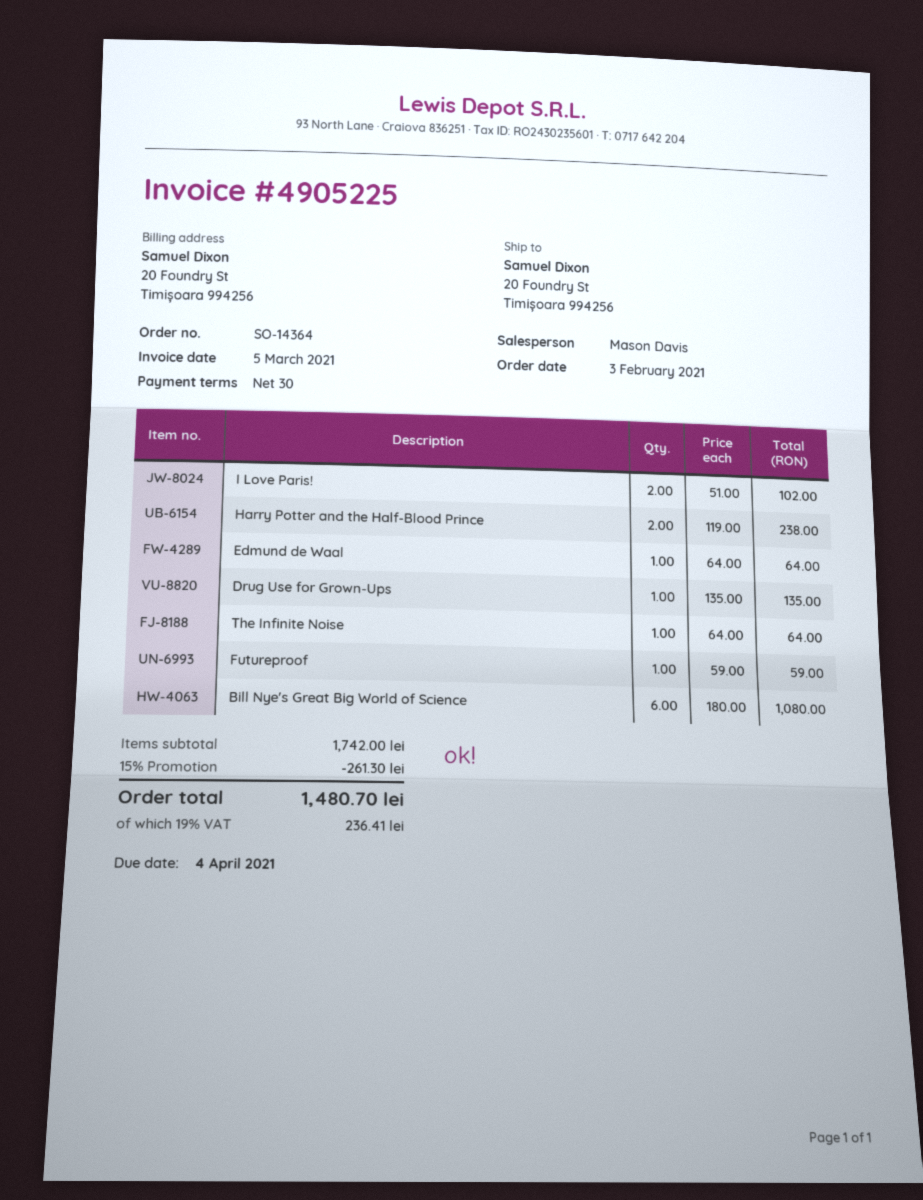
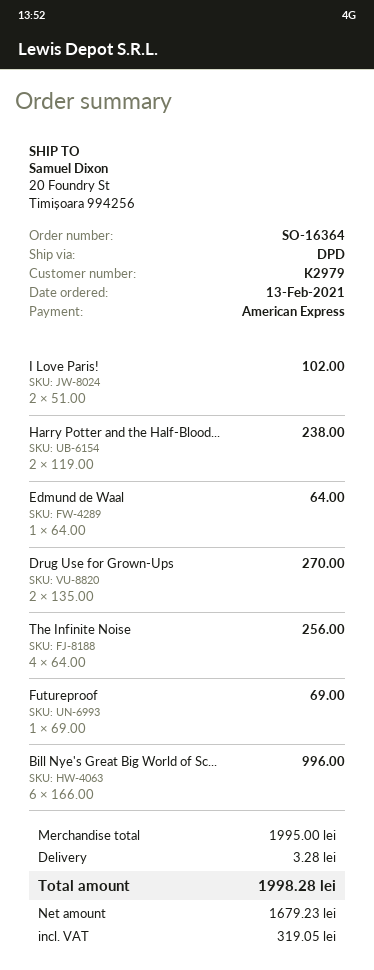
order number: SO-14364 -> SO-16364
order date: 2021-02-03 -> 2021-02-13
Drug Use for Grown-Ups: 1 x 135.00 = 135.00 -> 2 x 135.00 = 270.00
The Infinite Noise: 1 x 64.00 = 64.00 -> 4 x 64.00 = 256.00
Futureproof: 1 x 59.00 = 59.00 -> 1 x 69.00 = 69.00
Bill Nye's Great Big World of Science: 6 x 180.00 = 1080.00 -> 6 x 166.00 = 996.00
subtotal: 1742.00 -> 1995.00
discount: 15% = 261.30 -> none
shipping: none -> 3.28
tax: 236.41 -> 319.05
total: 1480.70 -> 1998.28

